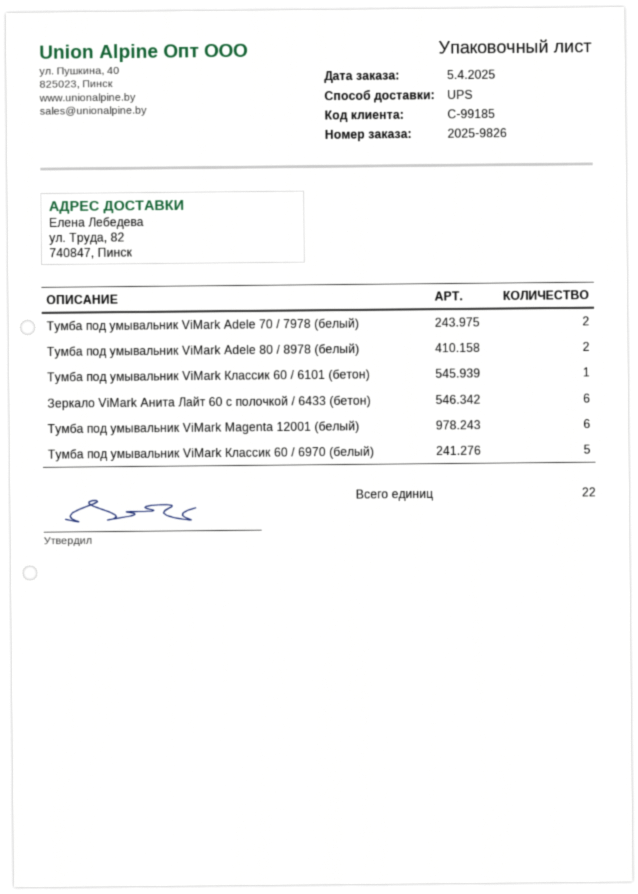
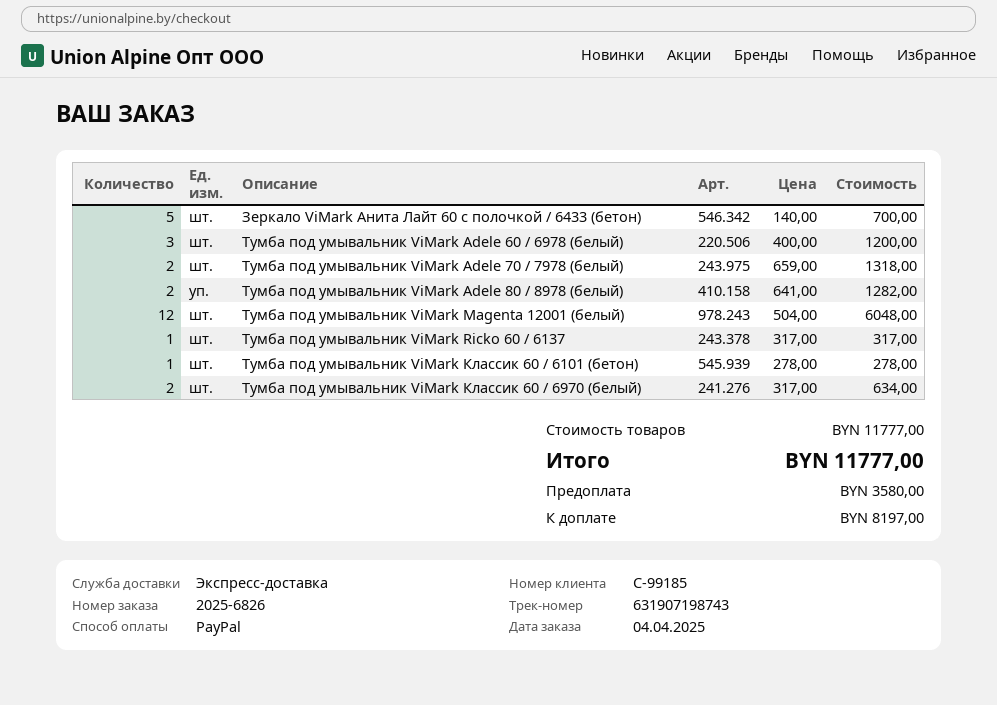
order number: 2025-9826 -> 2025-6826
order date: 2025-04-05 -> 2025-04-04
shipping method: UPS -> express
Зеркало ViMark Анита Лайт 60 с полочкой / 6433 (бетон): 6 -> 5
Тумба под умывальник ViMark Magenta 12001 (белый): 6 -> 12
Тумба под умывальник ViMark Классик 60 / 6970 (белый): 5 -> 2
Тумба под умывальник ViMark Adele 60 / 6978 (белый): none -> 3
Тумба под умывальник ViMark Ricko 60 / 6137: none -> 1

